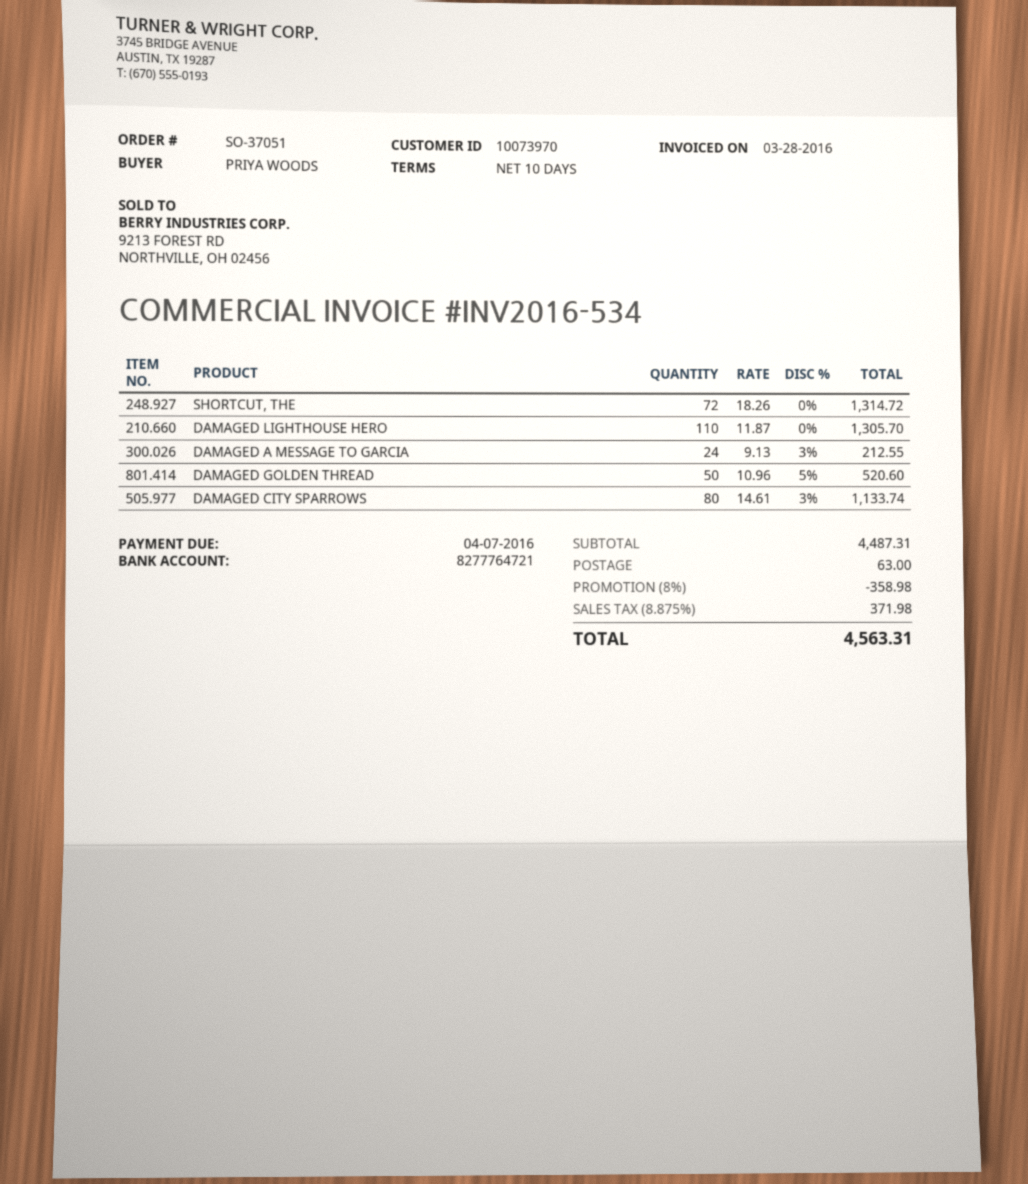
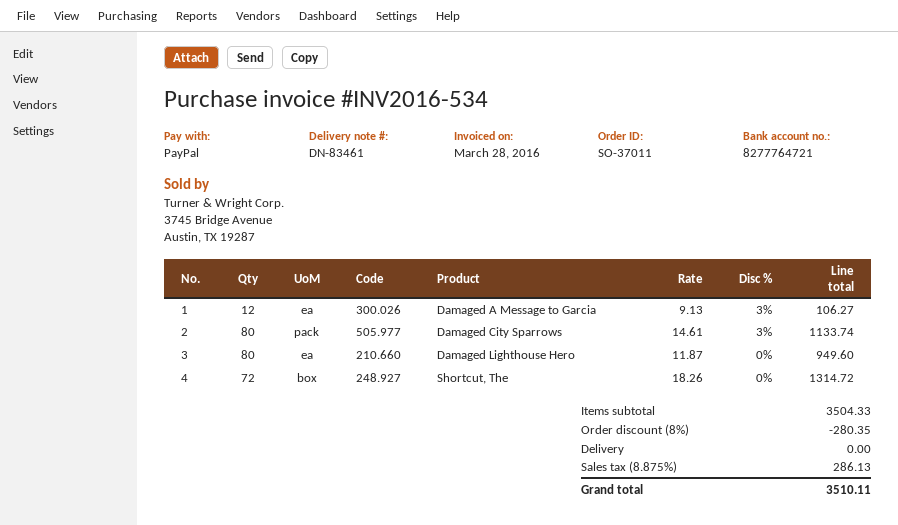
order number: SO-37051 -> SO-37011
DAMAGED LIGHTHOUSE HERO: 110 x 11.87 = 1305.70 -> 80 x 11.87 = 949.60
DAMAGED A MESSAGE TO GARCIA: 24 x 9.13 - 3% = 212.55 -> 12 x 9.13 - 3% = 106.27
DAMAGED GOLDEN THREAD: 50 x 10.96 - 5% = 520.60 -> none
subtotal: 4487.31 -> 3504.33
discount: 8% = 358.98 -> 8% = 280.35
shipping: 63.00 -> 0.00
tax: 8.875% = 371.98 -> 8.875% = 286.13
total: 4563.31 -> 3510.11

